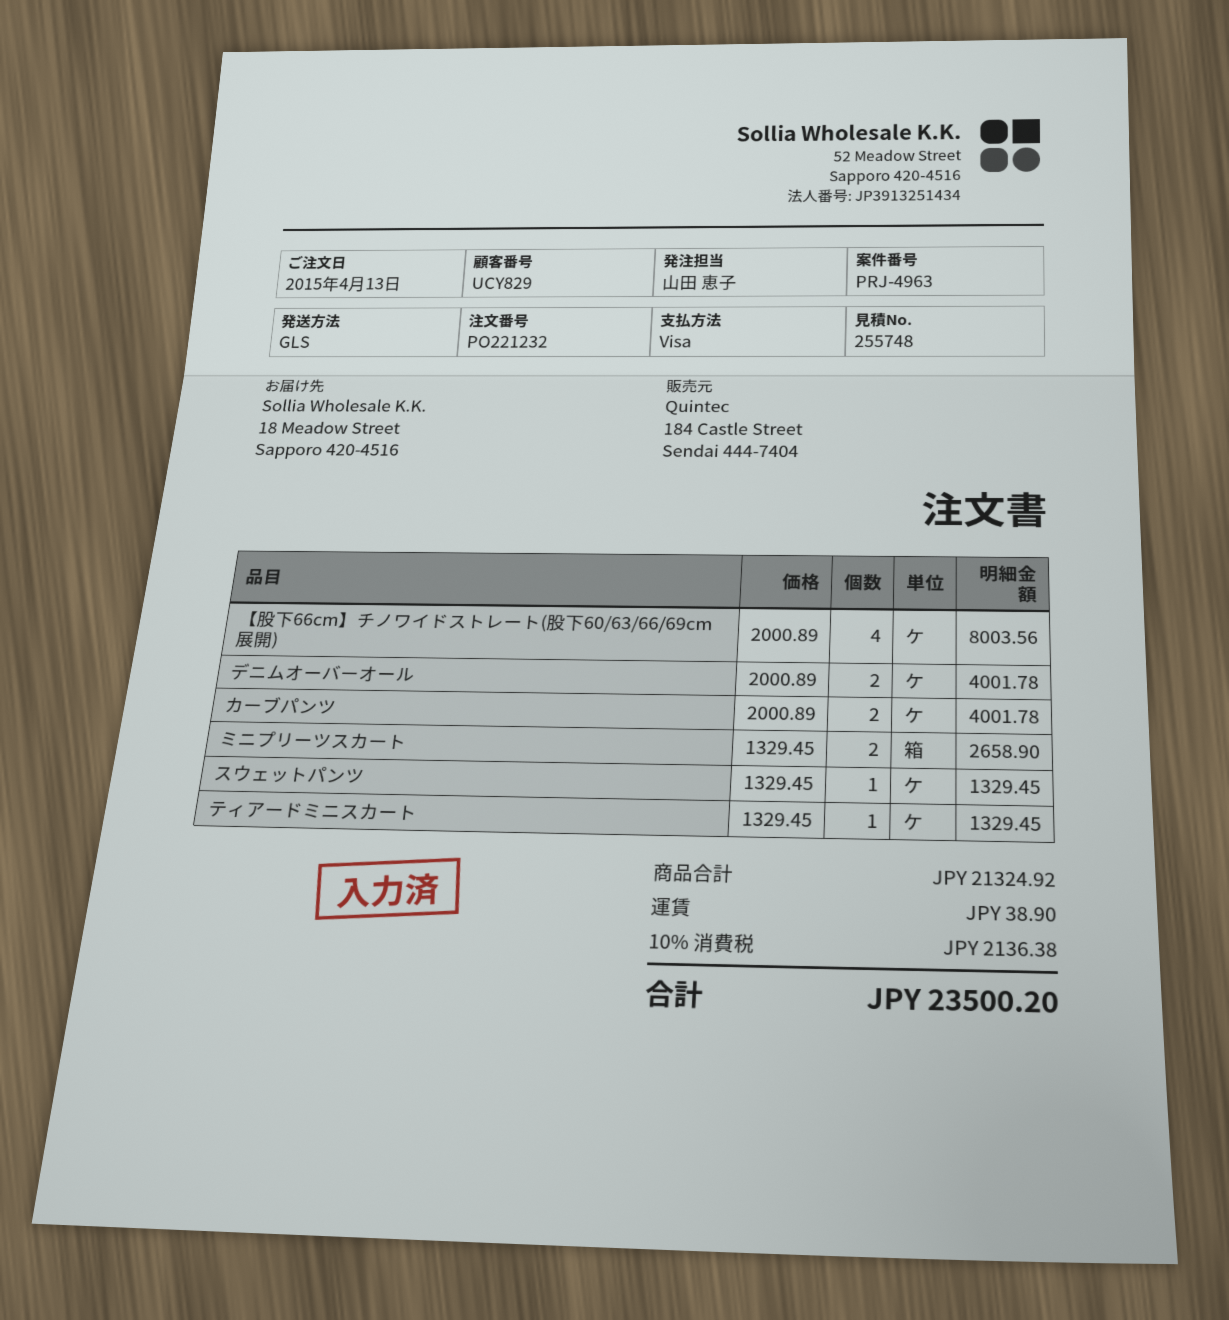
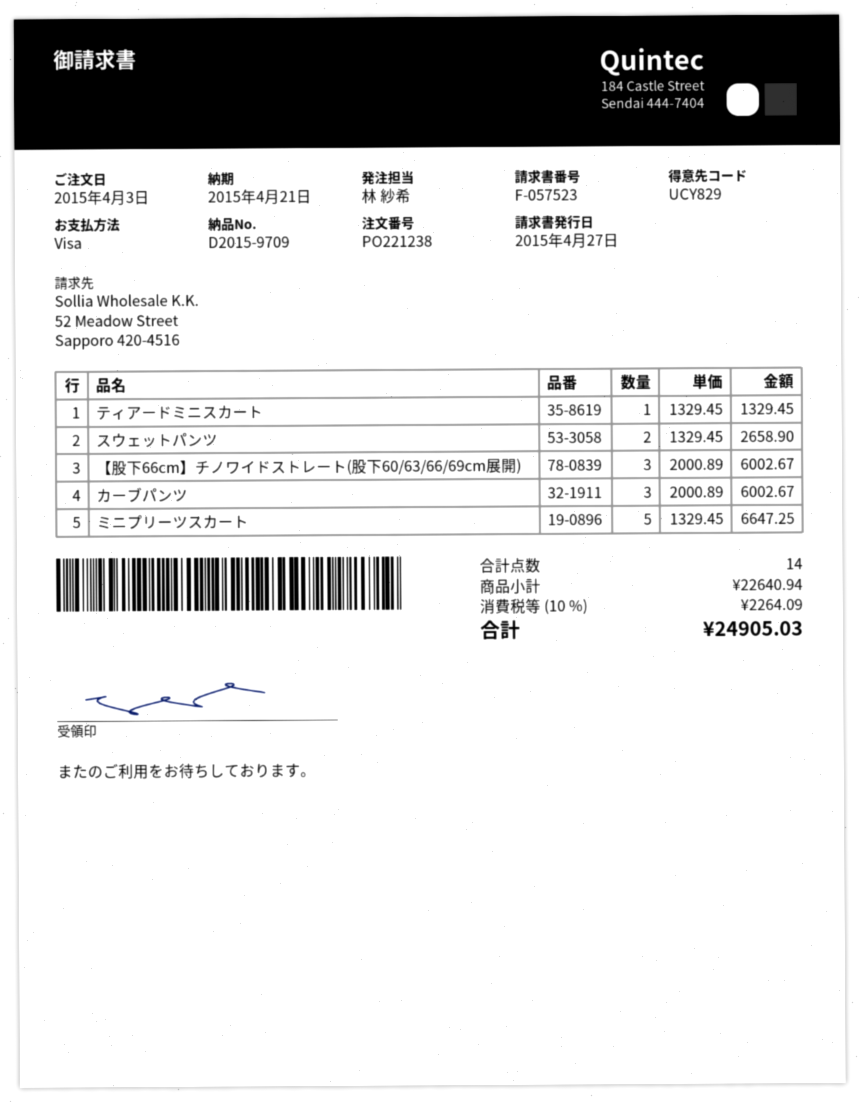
order number: PO221232 -> PO221238
order date: 2015-04-13 -> 2015-04-03
ordered by: 山田 恵子 -> 林 紗希
【股下66cm】チノワイドストレート(股下60/63/66/69cm展開): 4 x 2000.89 = 8003.56 -> 3 x 2000.89 = 6002.67
デニムオーバーオール: 2 x 2000.89 = 4001.78 -> none
カーブパンツ: 2 x 2000.89 = 4001.78 -> 3 x 2000.89 = 6002.67
ミニプリーツスカート: 2 x 1329.45 = 2658.90 -> 5 x 1329.45 = 6647.25
スウェットパンツ: 1 x 1329.45 = 1329.45 -> 2 x 1329.45 = 2658.90
subtotal: 21324.92 -> 22640.94
shipping: 38.90 -> none
tax: 10% = 2136.38 -> 10% = 2264.09
total: 23500.20 -> 24905.03

